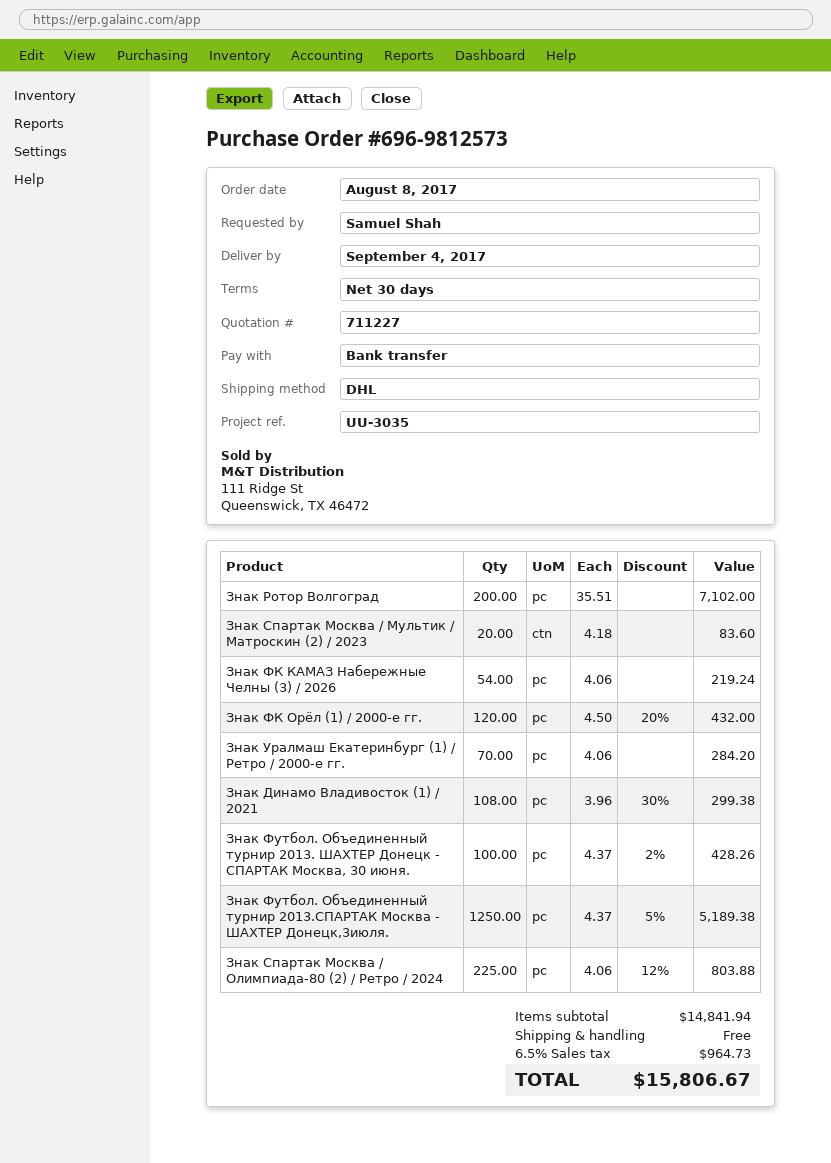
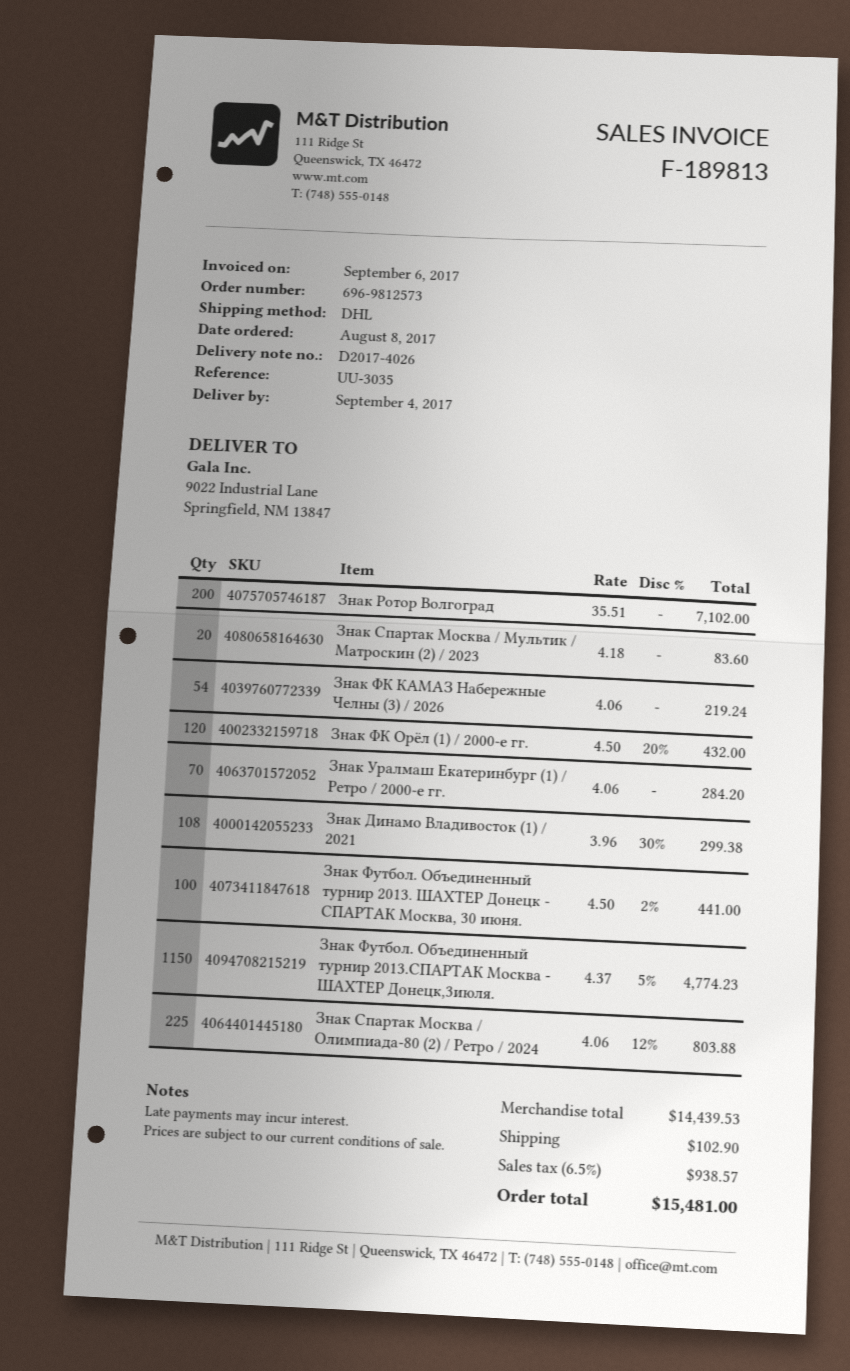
Знак Футбол. Объединенный турнир 2013. ШАХТЕР Донецк - СПАРТАК Москва, 30 июня.: 100 x 4.37 - 2% = 428.26 -> 100 x 4.50 - 2% = 441.00
Знак Футбол. Объединенный турнир 2013.СПАРТАК Москва - ШАХТЕР Донецк,3июля.: 1250 x 4.37 - 5% = 5189.38 -> 1150 x 4.37 - 5% = 4774.23
subtotal: 14841.94 -> 14439.53
shipping: 0.00 -> 102.90
tax: 6.5% = 964.73 -> 6.5% = 938.57
total: 15806.67 -> 15481.00

